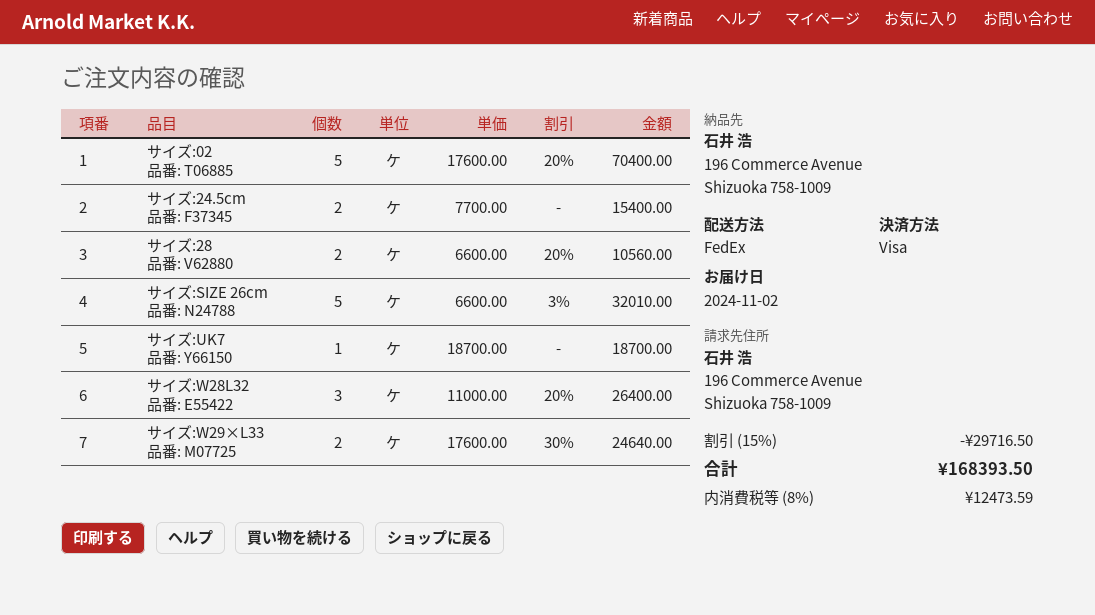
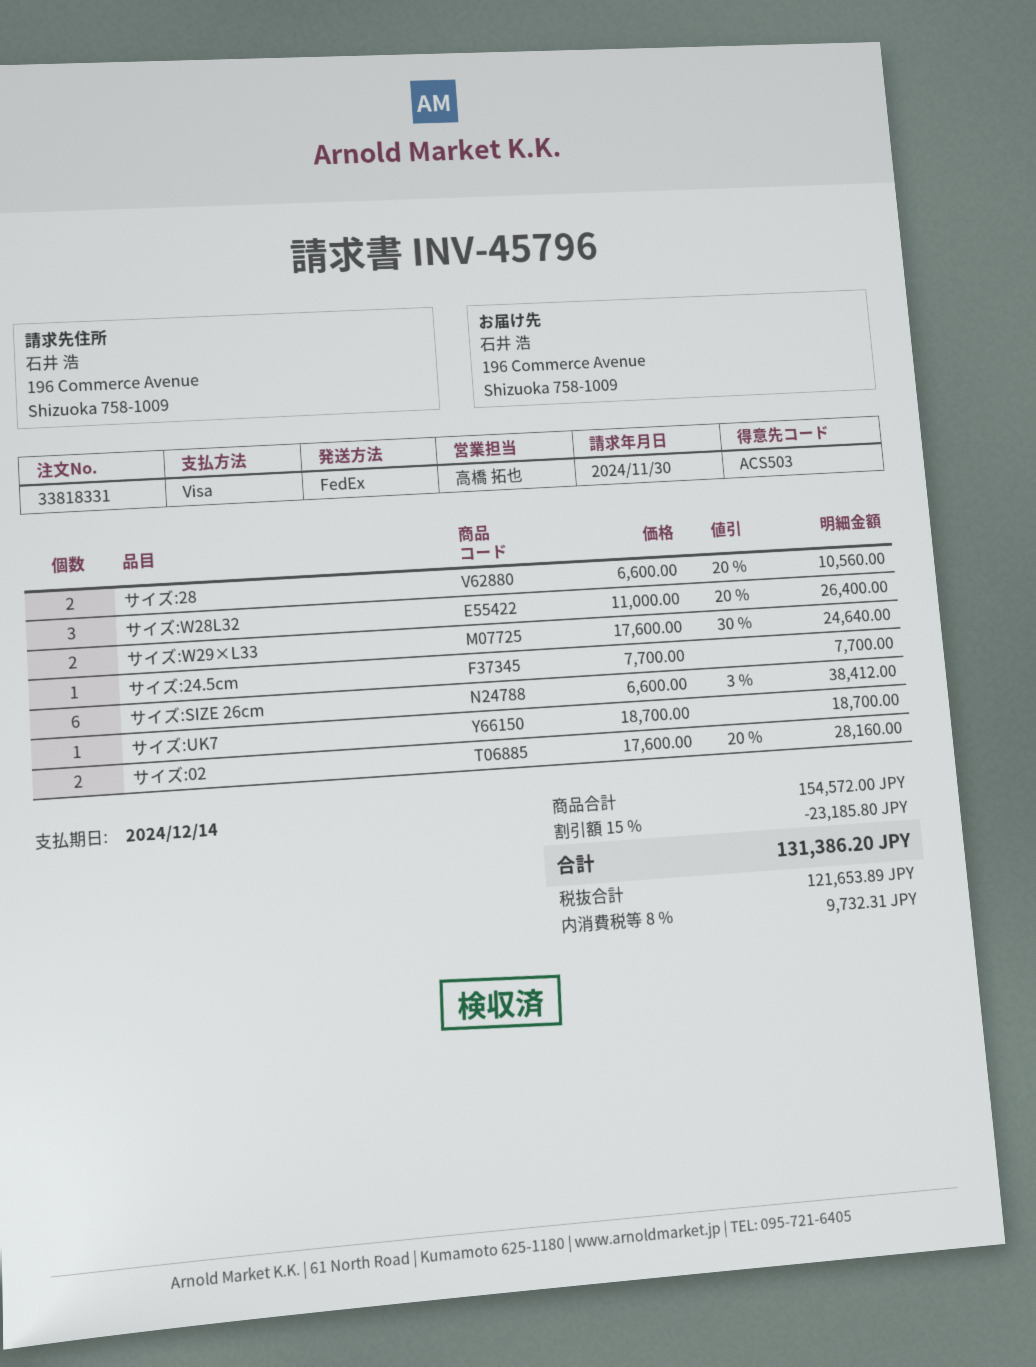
サイズ:02: 5 x 17600.00 - 20% = 70400.00 -> 2 x 17600.00 - 20% = 28160.00
サイズ:24.5cm: 2 x 7700.00 = 15400.00 -> 1 x 7700.00 = 7700.00
サイズ:SIZE 26cm: 5 x 6600.00 - 3% = 32010.00 -> 6 x 6600.00 - 3% = 38412.00
discount: 15% = 29716.50 -> 15% = 23185.80
tax: 8% = 12473.59 -> 8% = 9732.31
total: 168393.50 -> 131386.20

